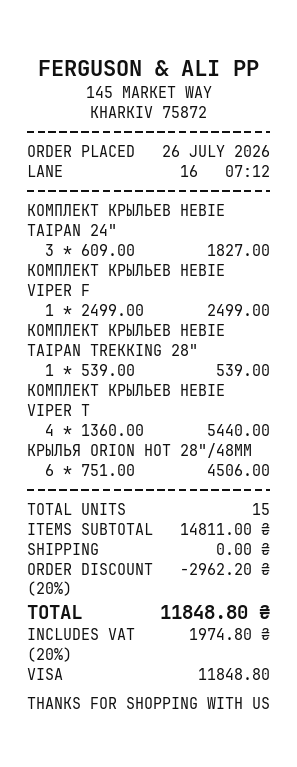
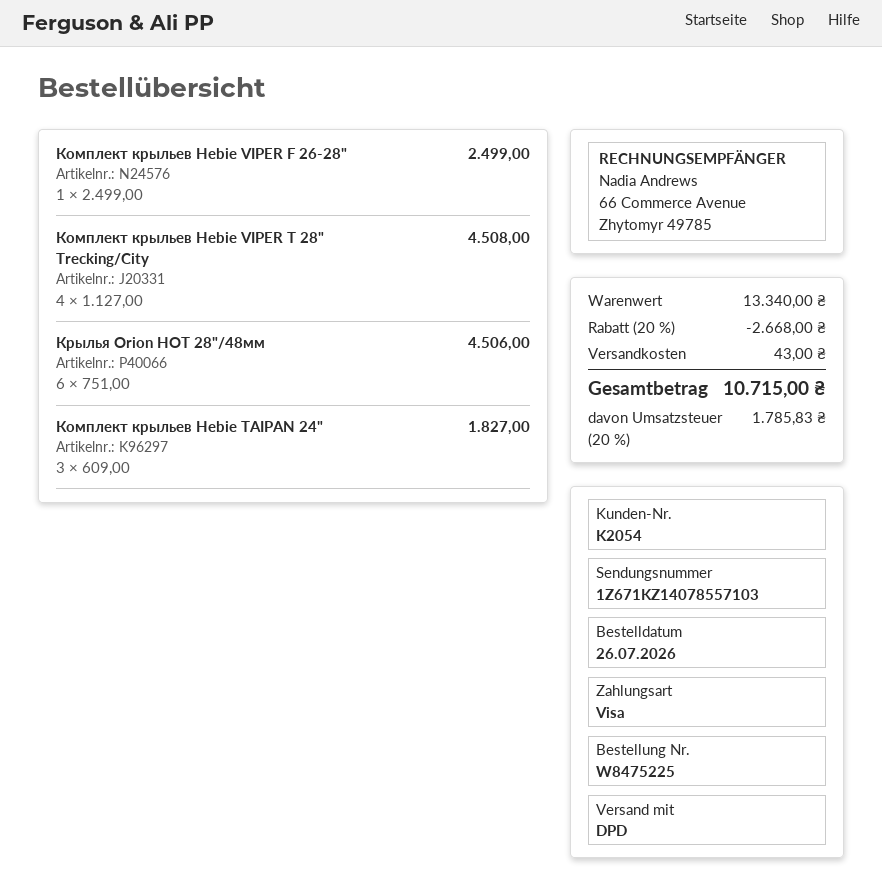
КОМПЛЕКТ КРЫЛЬЕВ HEBIE TAIPAN TREKKING 28": 1 x 539.00 = 539.00 -> none
КОМПЛЕКТ КРЫЛЬЕВ HEBIE VIPER T: 4 x 1360.00 = 5440.00 -> 4 x 1127.00 = 4508.00
subtotal: 14811.00 -> 13340.00
discount: 20% = 2962.20 -> 20% = 2668.00
shipping: 0.00 -> 43.00
tax: 20% = 1974.80 -> 20% = 1785.83
total: 11848.80 -> 10715.00

